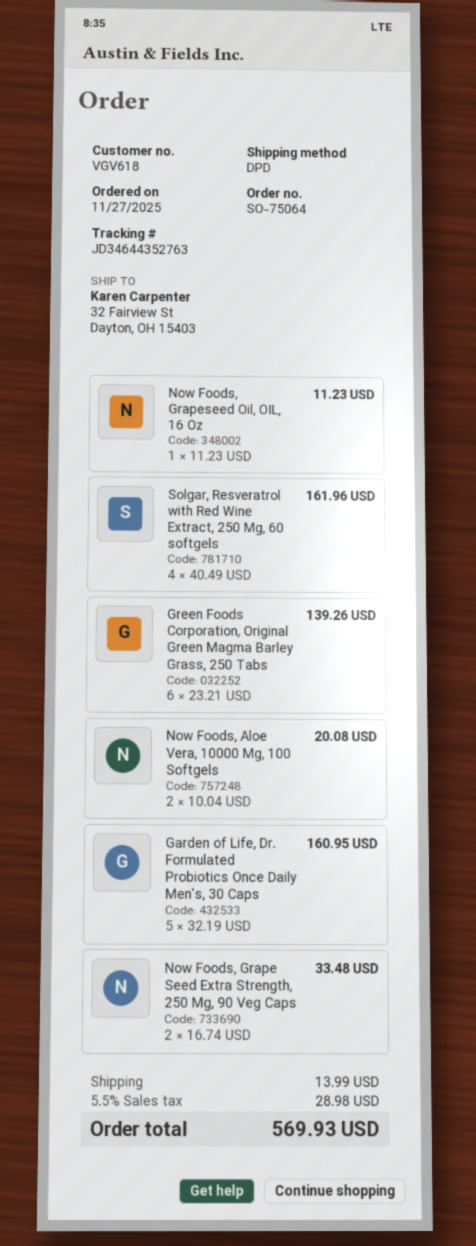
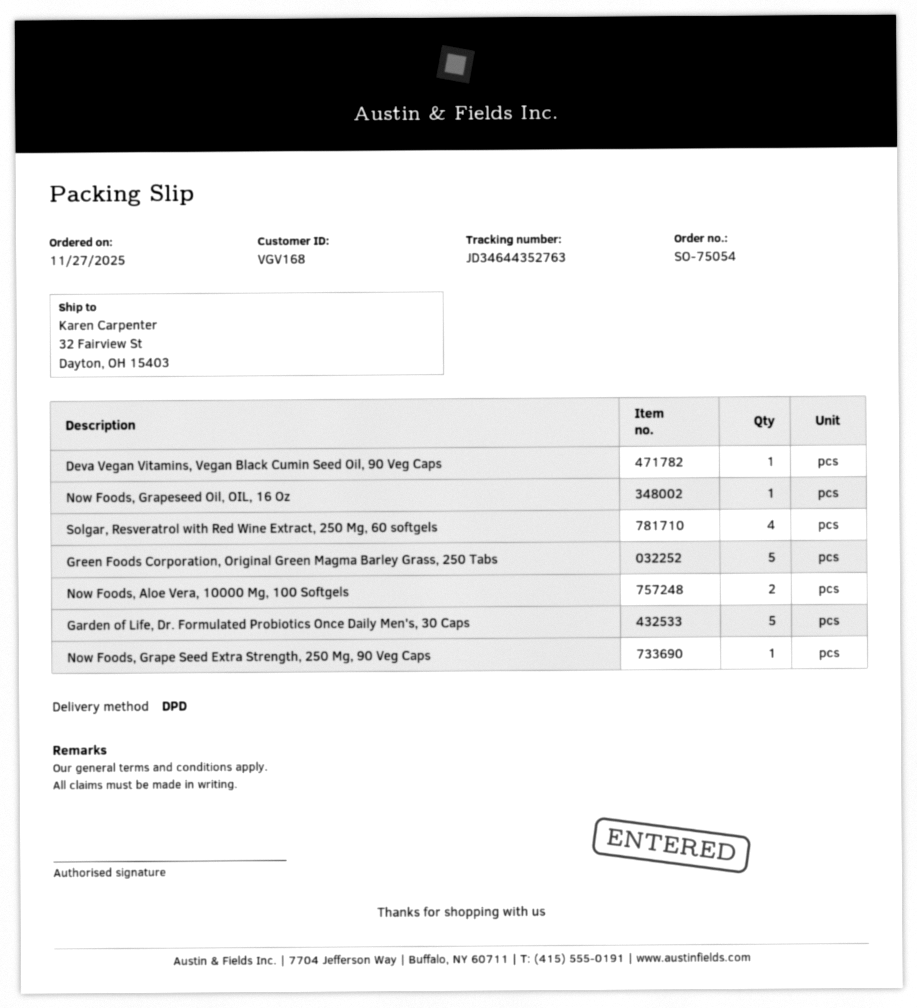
order number: SO-75064 -> SO-75054
customer number: VGV618 -> VGV168
Green Foods Corporation, Original Green Magma Barley Grass, 250 Tabs: 6 -> 5
Now Foods, Grape Seed Extra Strength, 250 Mg, 90 Veg Caps: 2 -> 1
Deva Vegan Vitamins, Vegan Black Cumin Seed Oil, 90 Veg Caps: none -> 1

